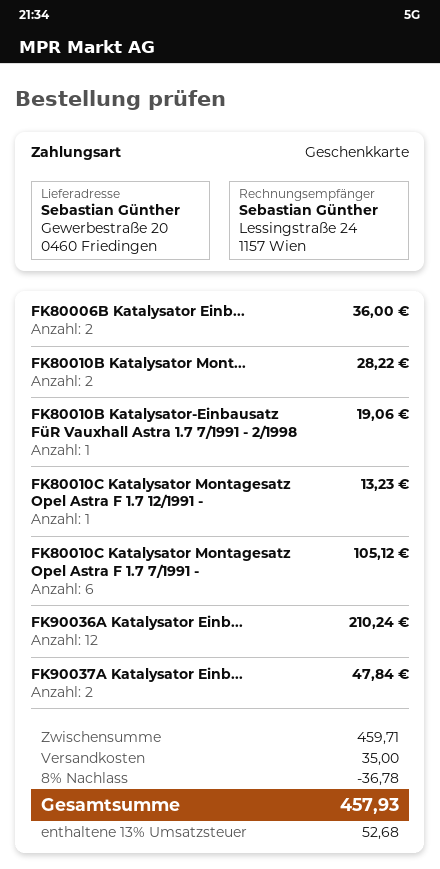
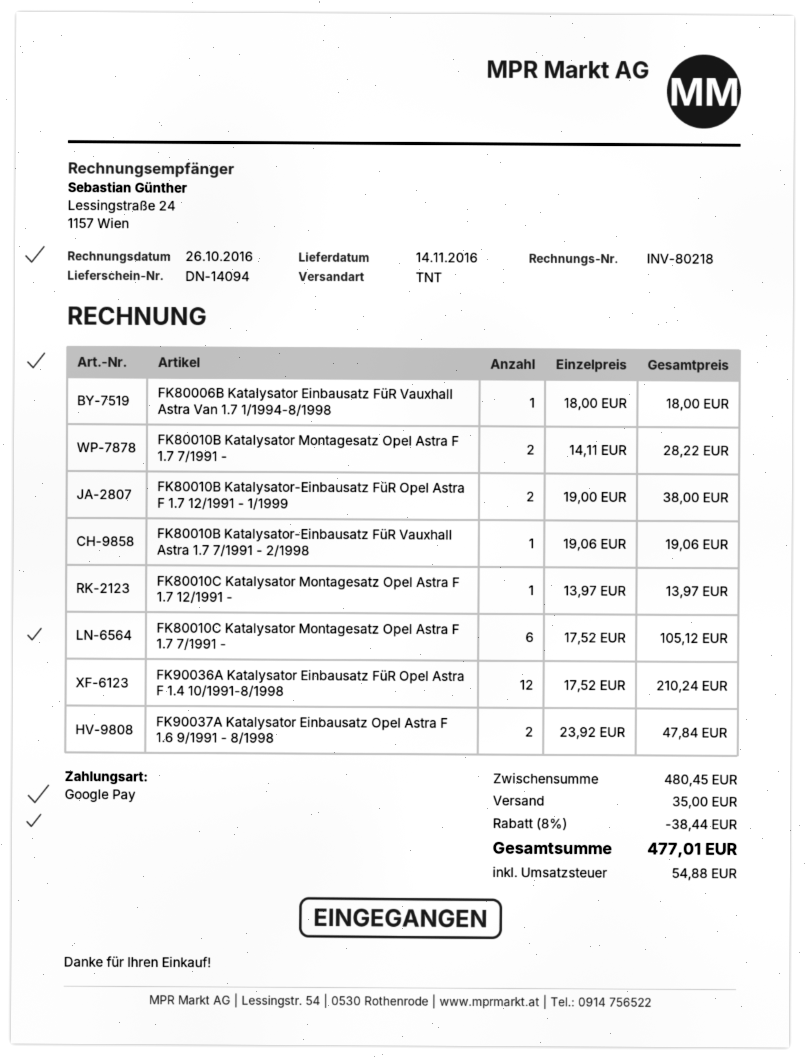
payment method: gift card -> Google Pay
FK80006B Katalysator Einb...: 2 for 36.00 -> 1 for 18.00
FK80010C Katalysator Montagesatz Opel Astra F 1.7 12/1991 -: 1 for 13.23 -> 1 for 13.97
FK80010B Katalysator-Einbausatz FüR Opel Astra F 1.7 12/1991 - 1/1999: none -> 2 for 38.00
subtotal: 459.71 -> 480.45
discount: 8% = 36.78 -> 8% = 38.44
tax: 52.68 -> 54.88
total: 457.93 -> 477.01

